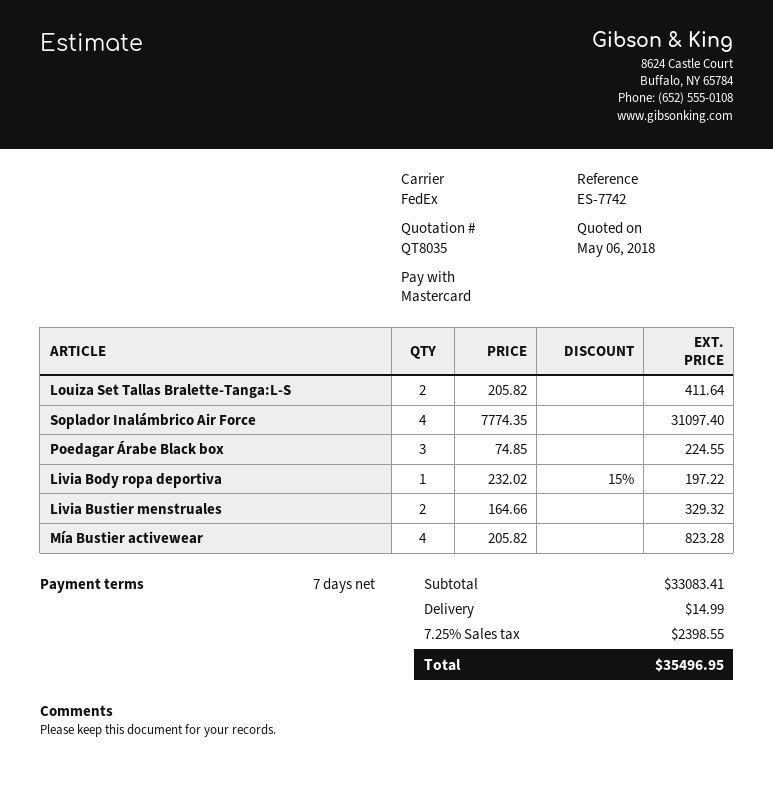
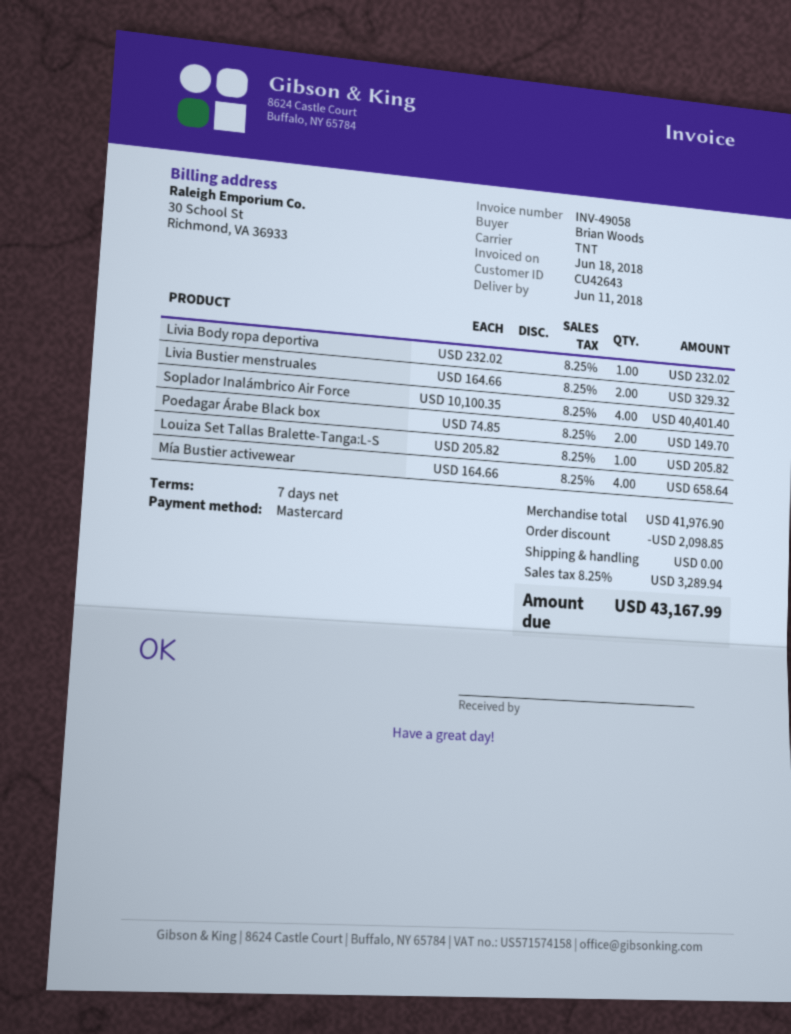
shipping method: FedEx -> TNT
Louiza Set Tallas Bralette-Tanga:L-S: 2 x 205.82 = 411.64 -> 1 x 205.82 = 205.82
Soplador Inalámbrico Air Force: 4 x 7774.35 = 31097.40 -> 4 x 10100.35 = 40401.40
Poedagar Árabe Black box: 3 x 74.85 = 224.55 -> 2 x 74.85 = 149.70
Livia Body ropa deportiva: 1 x 232.02 - 15% = 197.22 -> 1 x 232.02 = 232.02
Mía Bustier activewear: 4 x 205.82 = 823.28 -> 4 x 164.66 = 658.64
subtotal: 33083.41 -> 41976.90
discount: none -> 2098.85
shipping: 14.99 -> 0.00
tax: 7.25% = 2398.55 -> 8.25% = 3289.94
total: 35496.95 -> 43167.99

